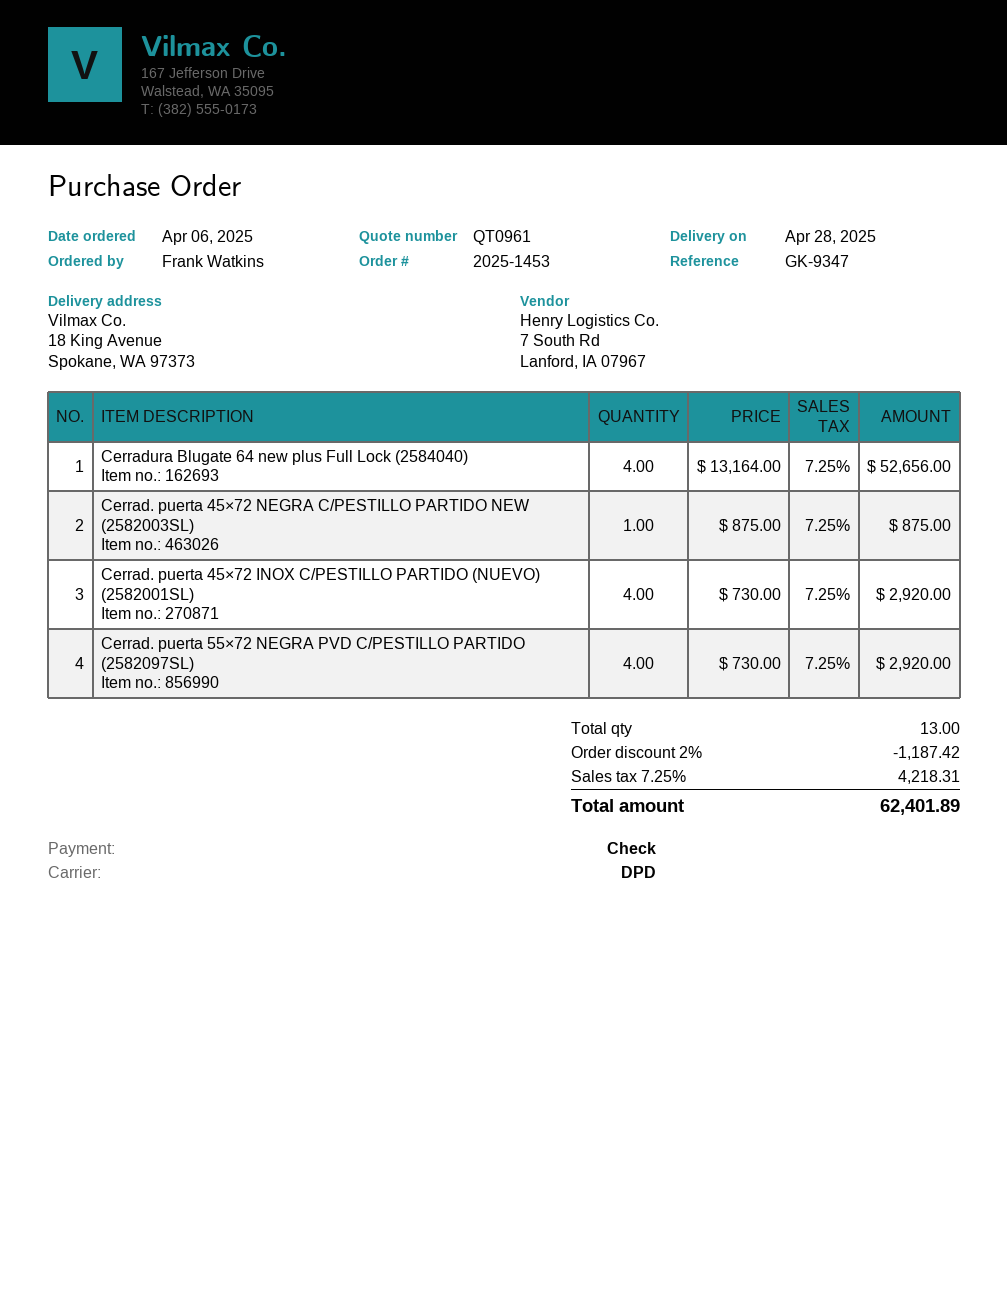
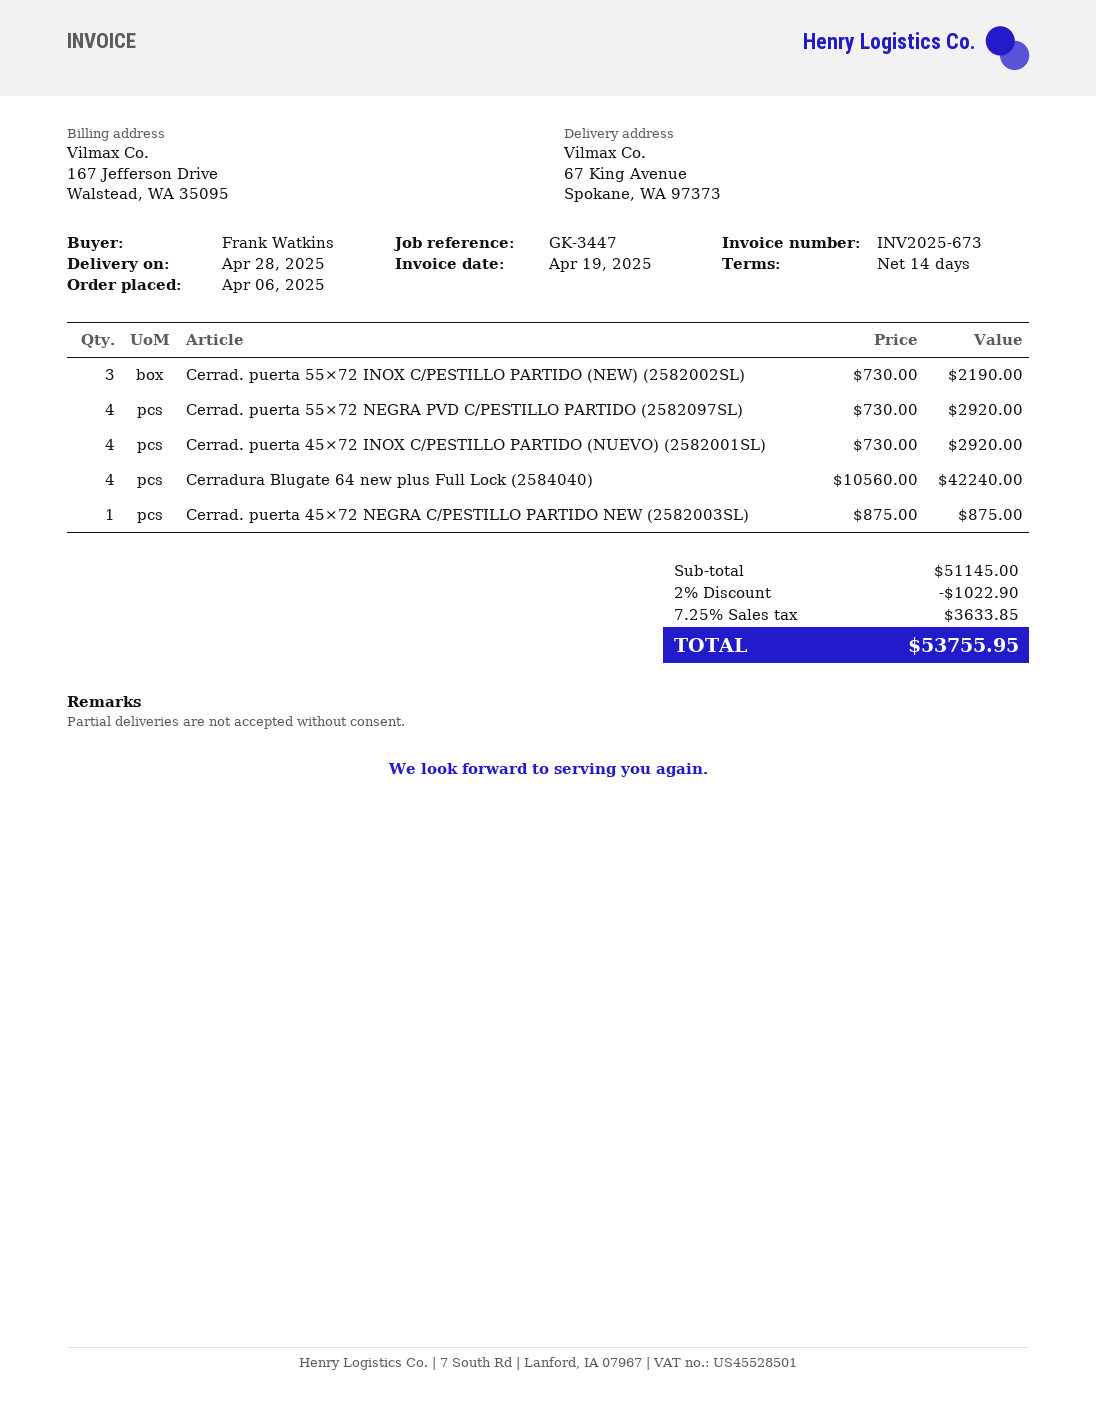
reference: GK-9347 -> GK-3447
ship to: 18 King Avenue, Spokane, WA 97373 -> 67 King Avenue, Spokane, WA 97373
Cerradura Blugate 64 new plus Full Lock (2584040): 4 x 13164.00 = 52656.00 -> 4 x 10560.00 = 42240.00
Cerrad. puerta 55×72 INOX C/PESTILLO PARTIDO (NEW) (2582002SL): none -> 3 x 730.00 = 2190.00
discount: 2% = 1187.42 -> 2% = 1022.90
tax: 7.25% = 4218.31 -> 7.25% = 3633.85
total: 62401.89 -> 53755.95

